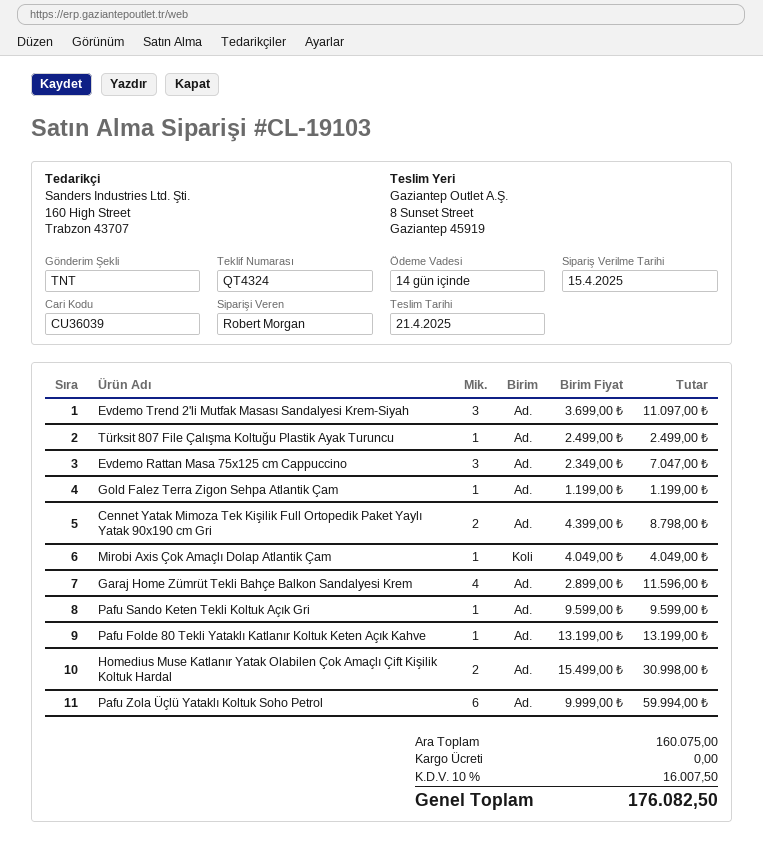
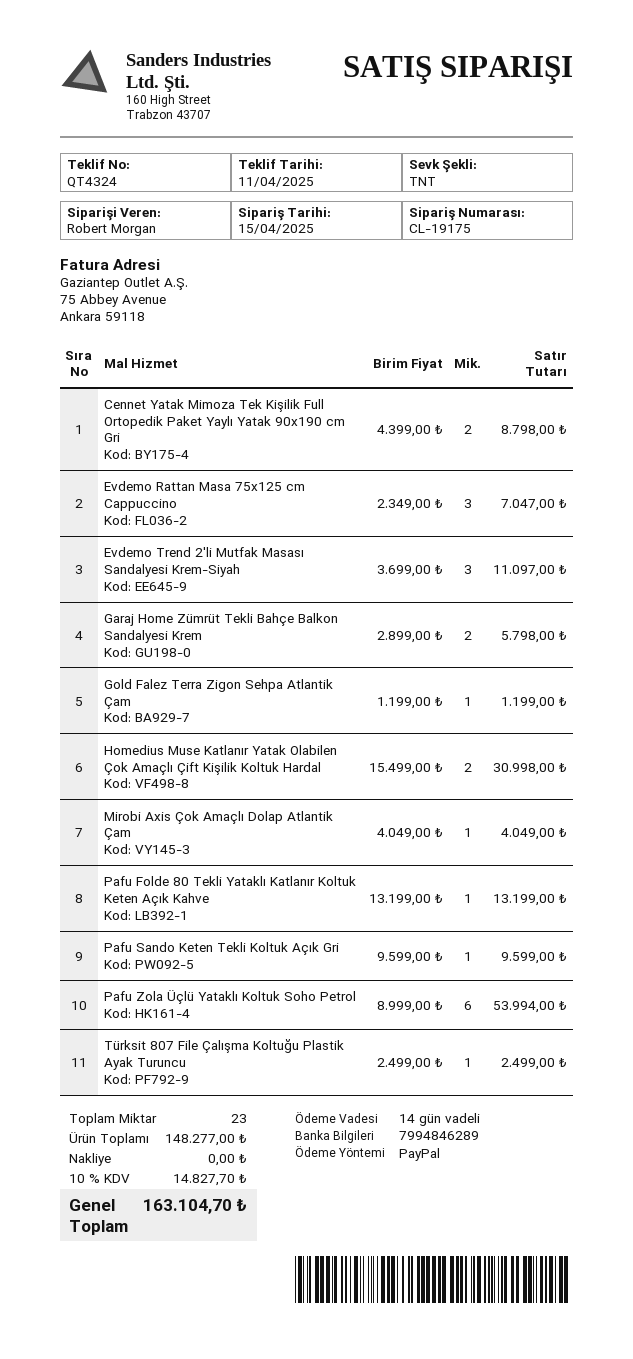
order number: CL-19103 -> CL-19175
Garaj Home Zümrüt Tekli Bahçe Balkon Sandalyesi Krem: 4 x 2899.00 = 11596.00 -> 2 x 2899.00 = 5798.00
Pafu Zola Üçlü Yataklı Koltuk Soho Petrol: 6 x 9999.00 = 59994.00 -> 6 x 8999.00 = 53994.00
subtotal: 160075.00 -> 148277.00
tax: 10% = 16007.50 -> 10% = 14827.70
total: 176082.50 -> 163104.70

